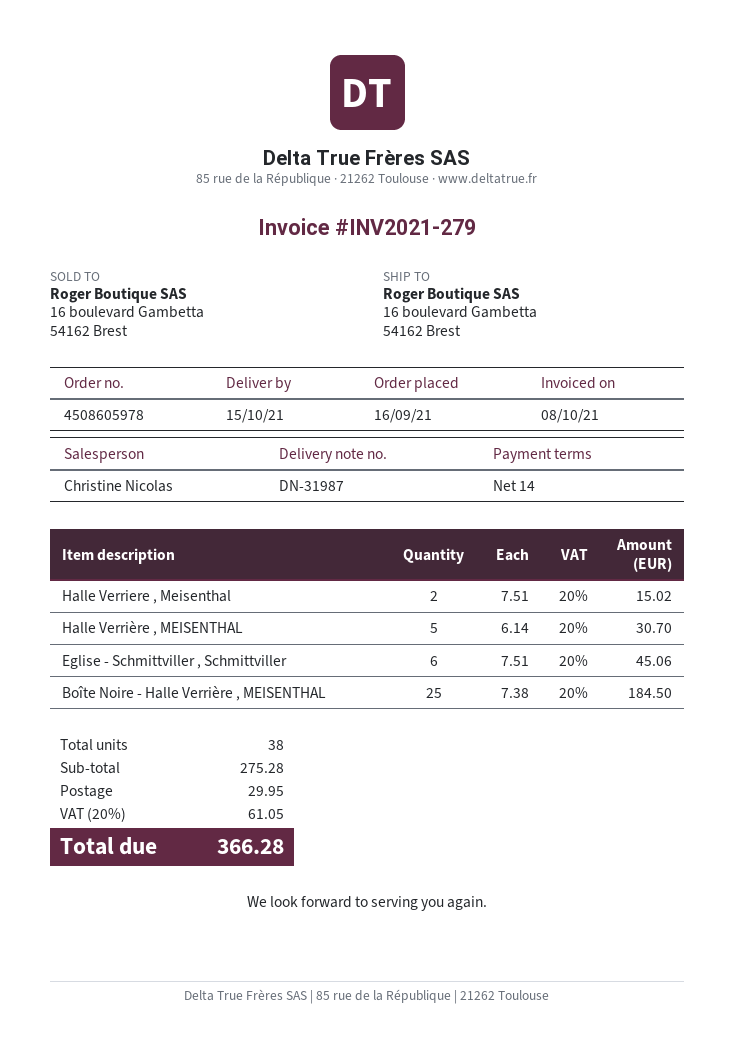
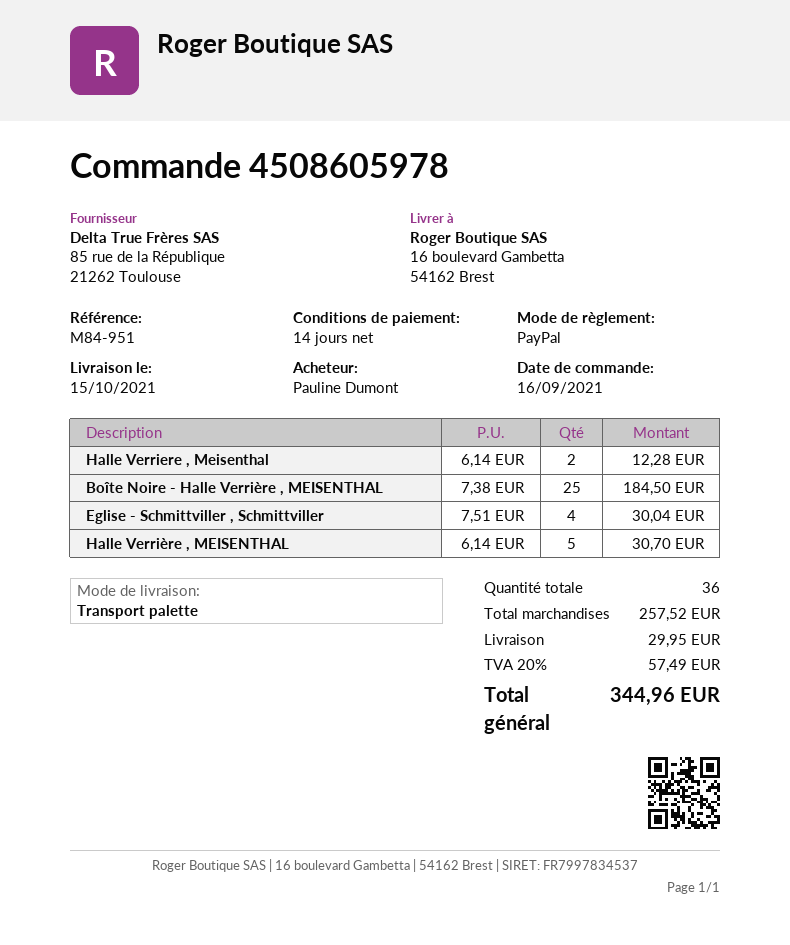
Halle Verriere , Meisenthal: 2 x 7.51 = 15.02 -> 2 x 6.14 = 12.28
Eglise - Schmittviller , Schmittviller: 6 x 7.51 = 45.06 -> 4 x 7.51 = 30.04
total quantity: 38 -> 36
subtotal: 275.28 -> 257.52
tax: 20% = 61.05 -> 20% = 57.49
total: 366.28 -> 344.96

